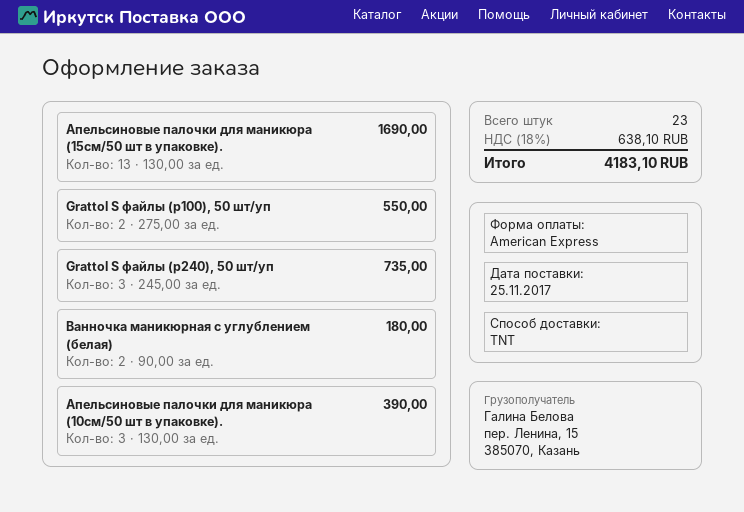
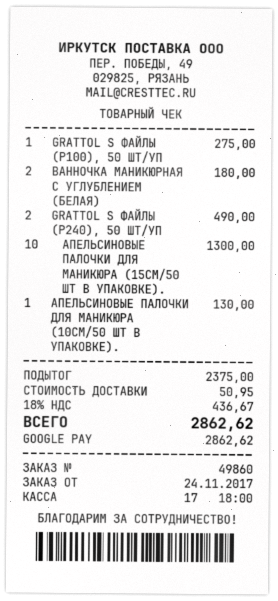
payment method: American Express -> Google Pay
Апельсиновые палочки для маникюра (15см/50 шт в упаковке).: 13 for 1690.00 -> 10 for 1300.00
Grattol S файлы (р100), 50 шт/уп: 2 for 550.00 -> 1 for 275.00
Grattol S файлы (p240), 50 шт/уп: 3 for 735.00 -> 2 for 490.00
Апельсиновые палочки для маникюра (10см/50 шт в упаковке).: 3 for 390.00 -> 1 for 130.00
shipping: none -> 50.95
tax: 18% = 638.10 -> 18% = 436.67
total: 4183.10 -> 2862.62

